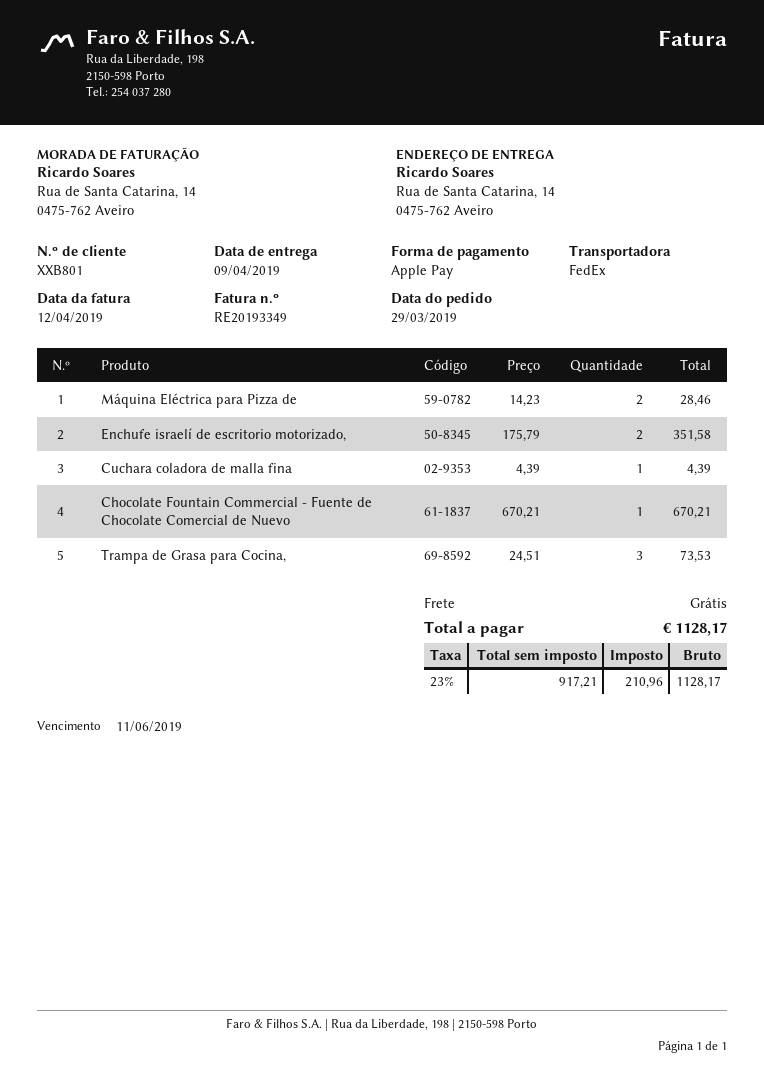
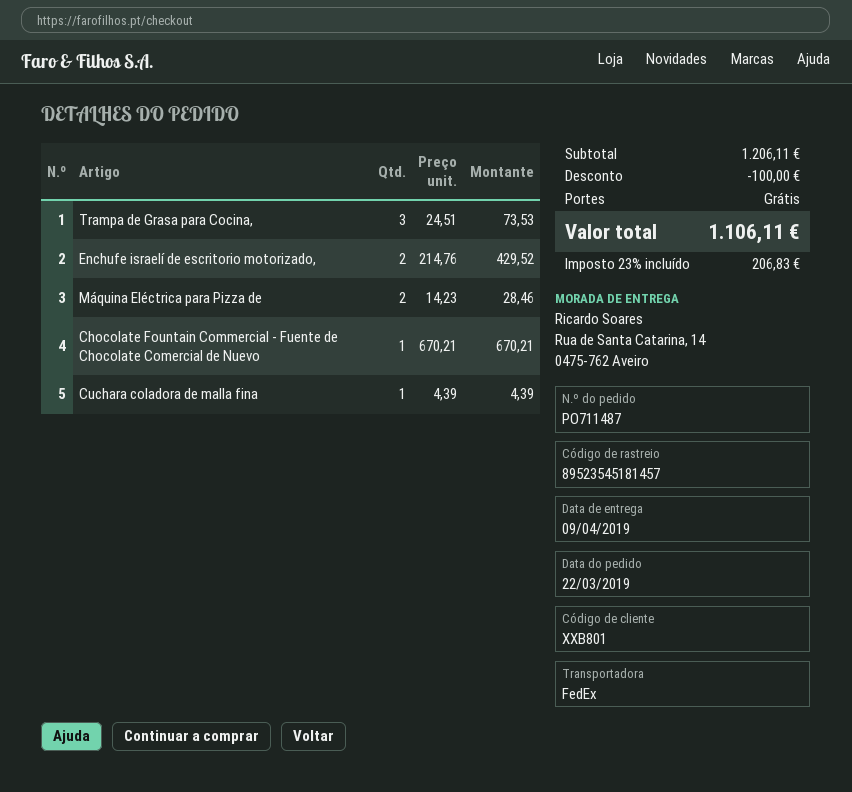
order date: 2019-03-29 -> 2019-03-22
Enchufe israelí de escritorio motorizado,: 2 x 175.79 = 351.58 -> 2 x 214.76 = 429.52
discount: none -> 100.00
tax: 23% = 210.96 -> 23% = 206.83
total: 1128.17 -> 1106.11

